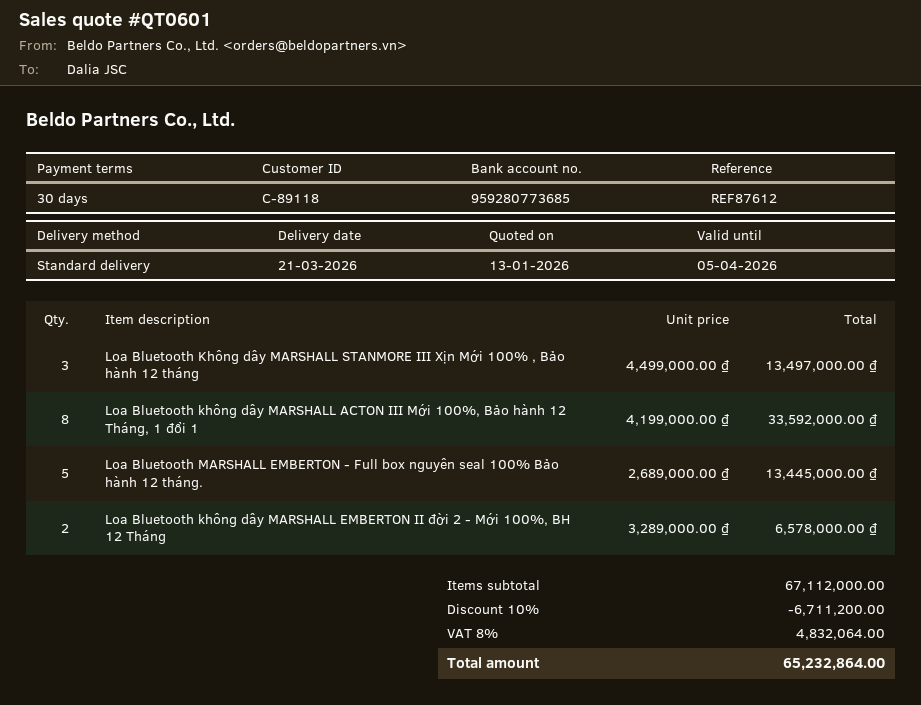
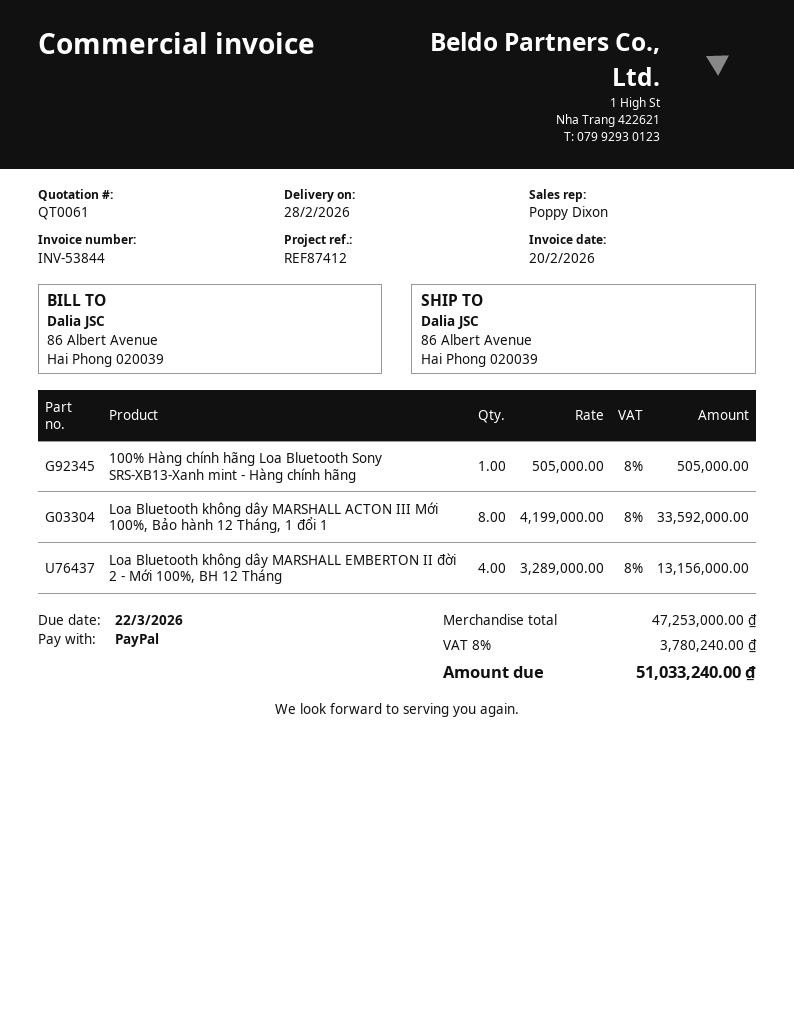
quote number: QT0601 -> QT0061
delivery date: 2026-03-21 -> 2026-02-28
reference: REF87612 -> REF87412
Loa Bluetooth Không dây MARSHALL STANMORE III Xịn Mới 100% , Bảo hành 12 tháng: 3 x 4499000.00 = 13497000.00 -> none
Loa Bluetooth MARSHALL EMBERTON - Full box nguyên seal 100% Bảo hành 12 tháng.: 5 x 2689000.00 = 13445000.00 -> none
Loa Bluetooth không dây MARSHALL EMBERTON II đời 2 - Mới 100%, BH 12 Tháng: 2 x 3289000.00 = 6578000.00 -> 4 x 3289000.00 = 13156000.00
100% Hàng chính hãng Loa Bluetooth Sony SRS-XB13-Xanh mint - Hàng chính hãng: none -> 1 x 505000.00 = 505000.00
subtotal: 67112000.00 -> 47253000.00
discount: 10% = 6711200.00 -> none
tax: 8% = 4832064.00 -> 8% = 3780240.00
total: 65232864.00 -> 51033240.00

